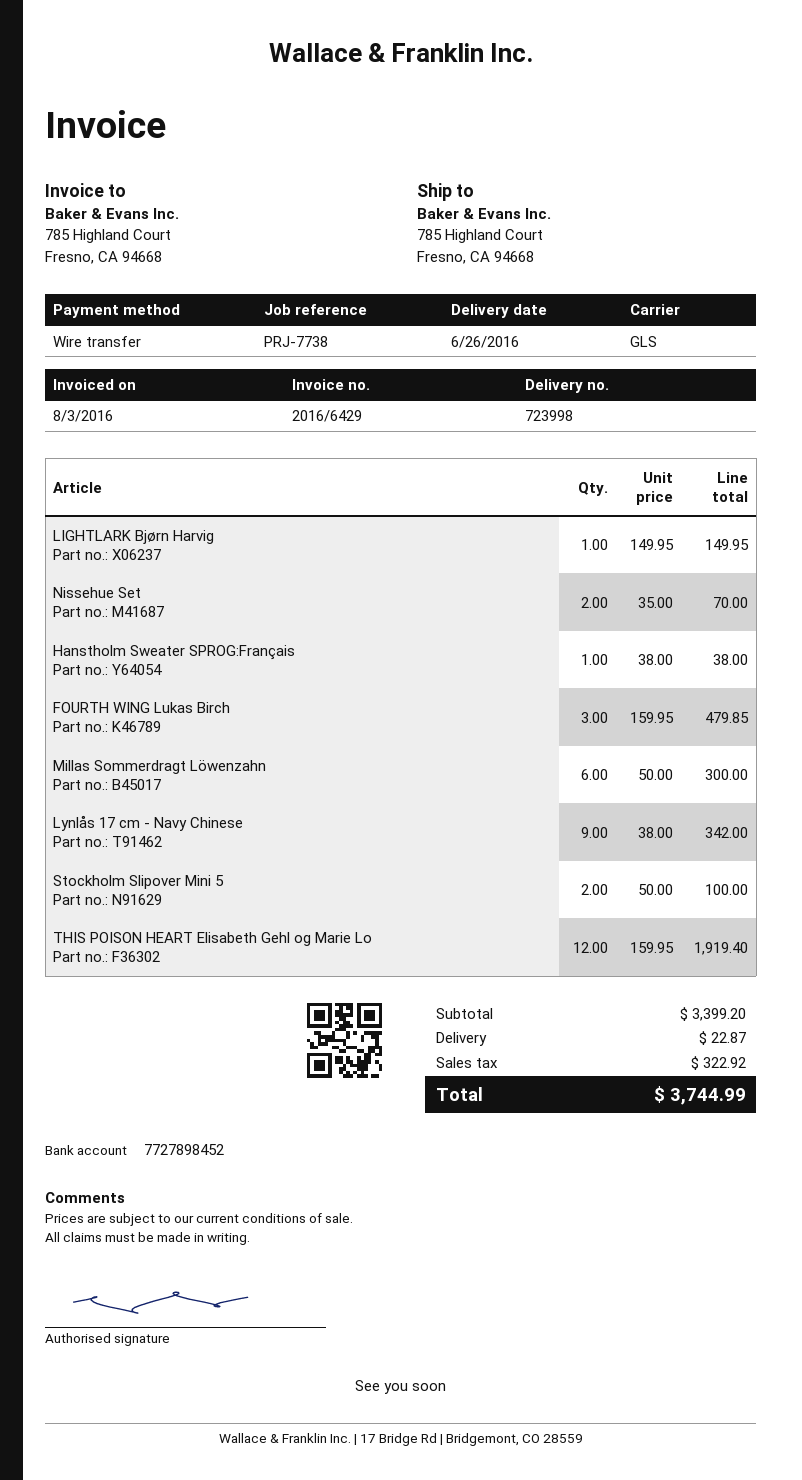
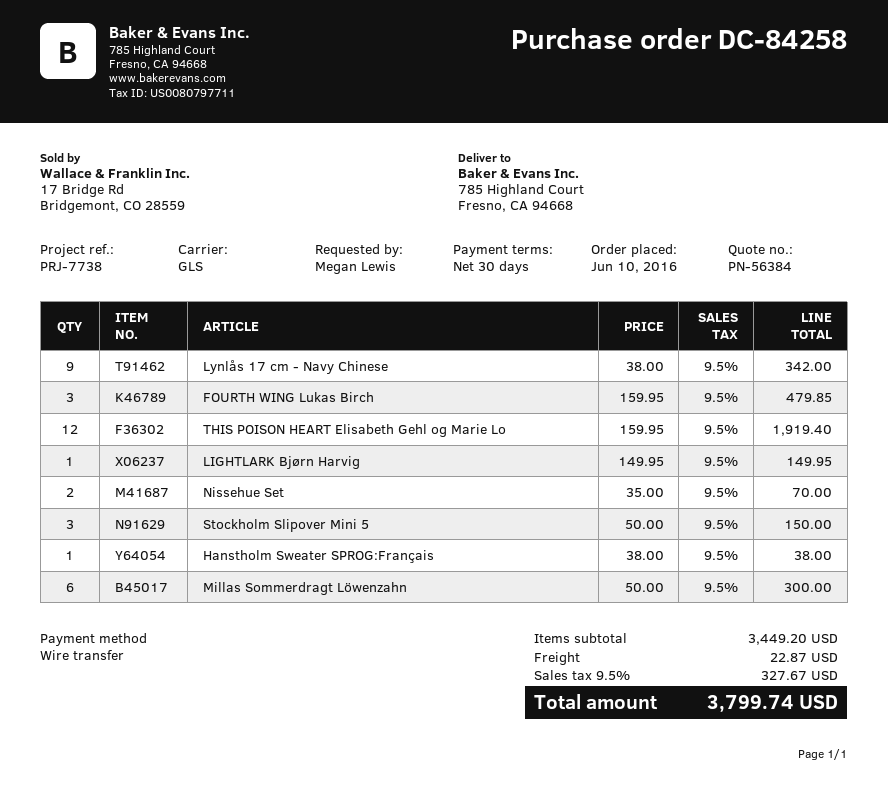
Stockholm Slipover Mini 5: 2 x 50.00 = 100.00 -> 3 x 50.00 = 150.00
subtotal: 3399.20 -> 3449.20
tax: 322.92 -> 327.67
total: 3744.99 -> 3799.74

